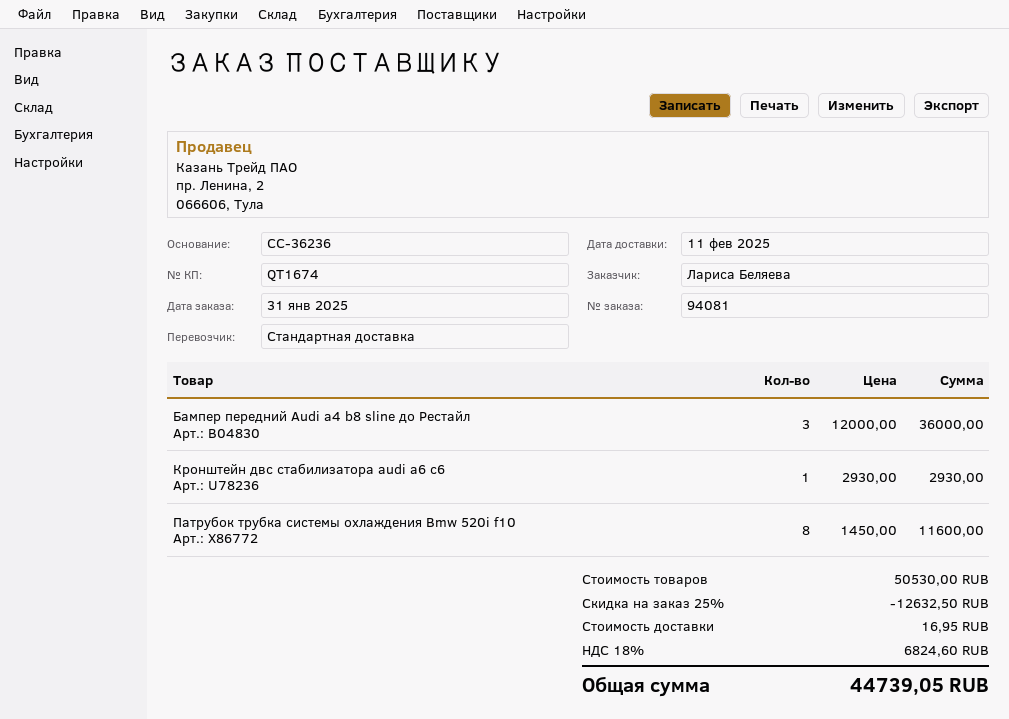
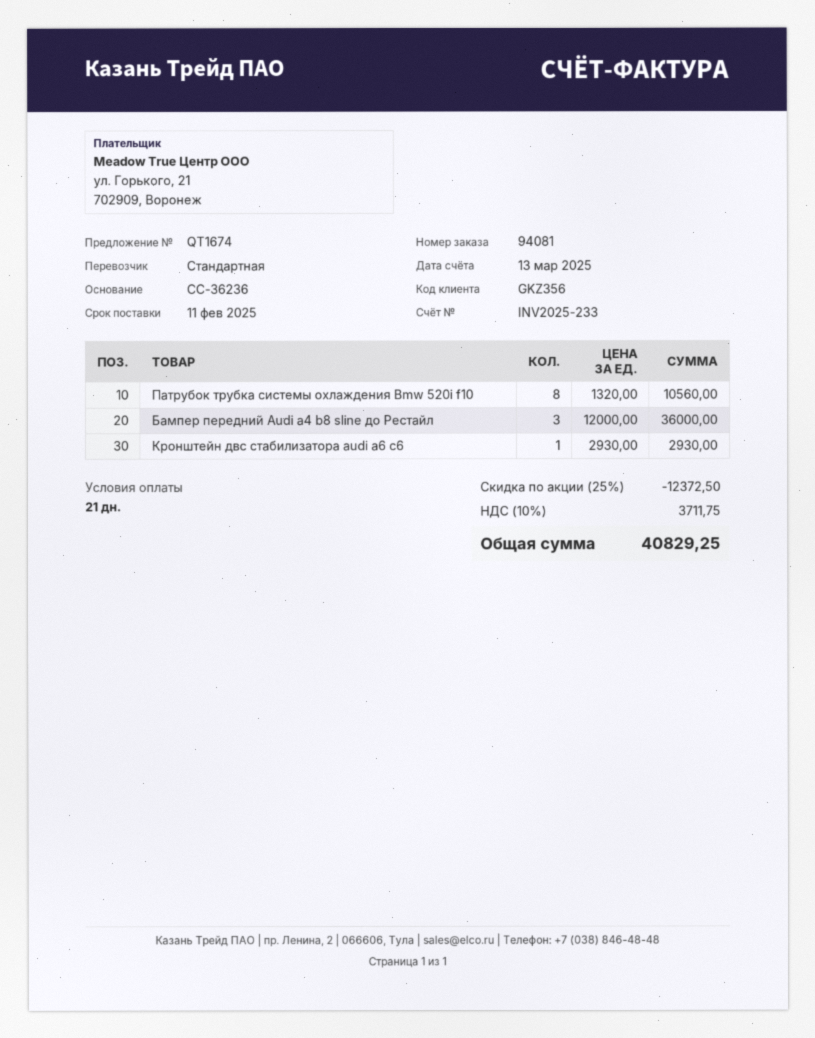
Патрубок трубка системы охлаждения Bmw 520i f10: 8 x 1450.00 = 11600.00 -> 8 x 1320.00 = 10560.00
discount: 25% = 12632.50 -> 25% = 12372.50
shipping: 16.95 -> none
tax: 18% = 6824.60 -> 10% = 3711.75
total: 44739.05 -> 40829.25

